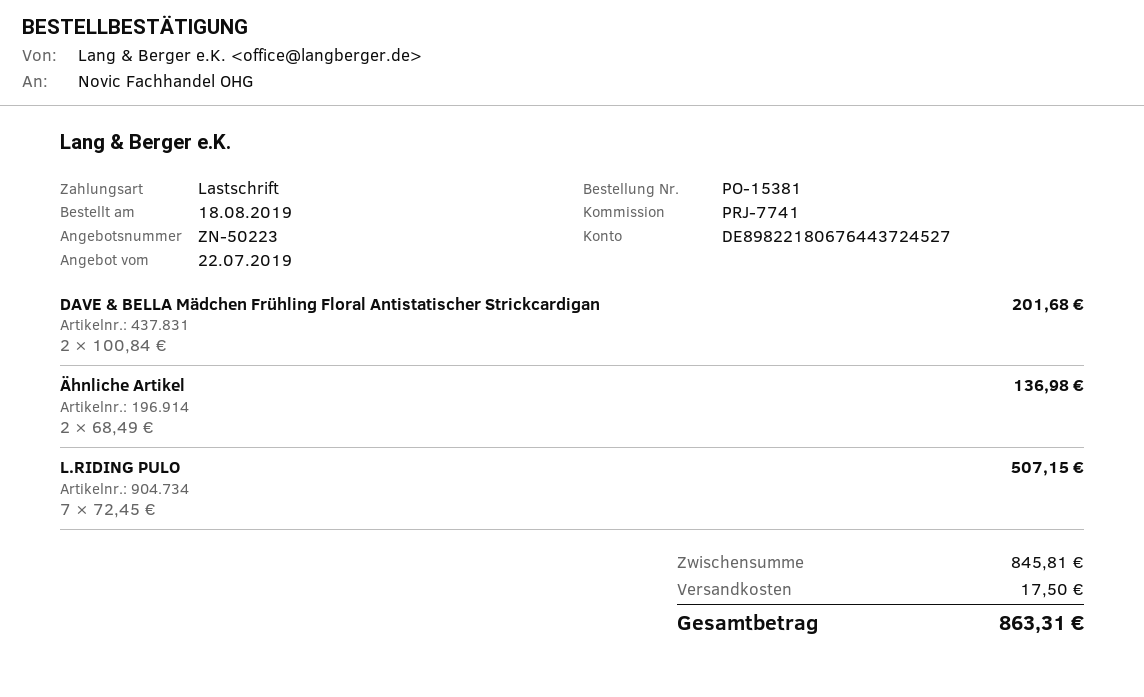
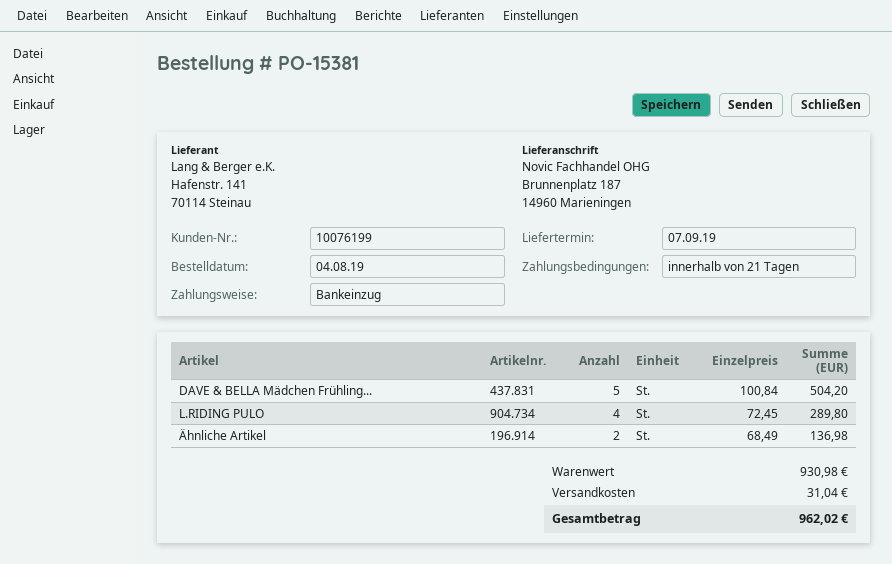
order date: 2019-08-18 -> 2019-08-04
DAVE & BELLA Mädchen Frühling Floral Antistatischer Strickcardigan: 2 x 100.84 = 201.68 -> 5 x 100.84 = 504.20
L.RIDING PULO: 7 x 72.45 = 507.15 -> 4 x 72.45 = 289.80
subtotal: 845.81 -> 930.98
shipping: 17.50 -> 31.04
total: 863.31 -> 962.02

